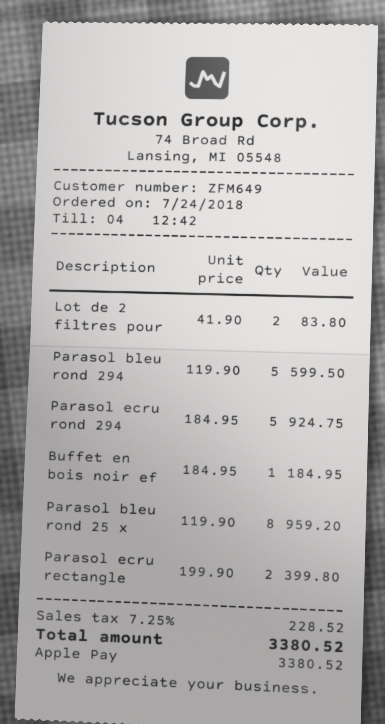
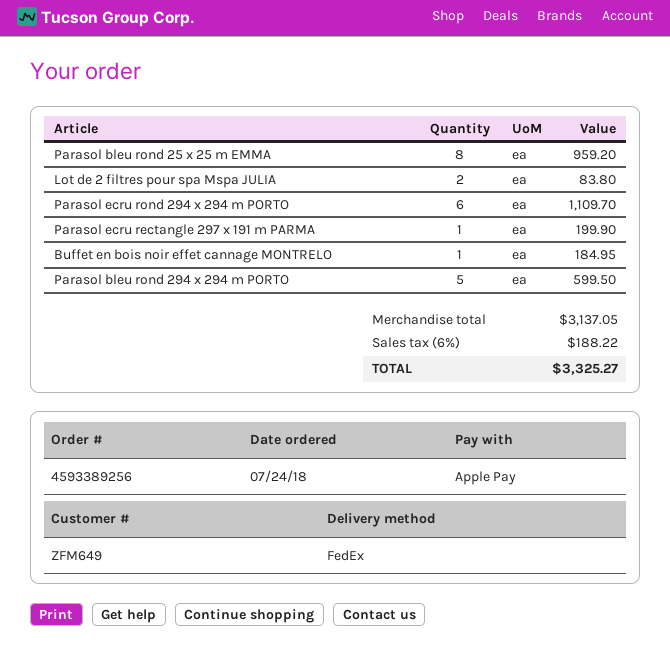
Parasol ecru rond 294: 5 for 924.75 -> 6 for 1109.70
Parasol ecru rectangle: 2 for 399.80 -> 1 for 199.90
tax: 7.25% = 228.52 -> 6% = 188.22
total: 3380.52 -> 3325.27

